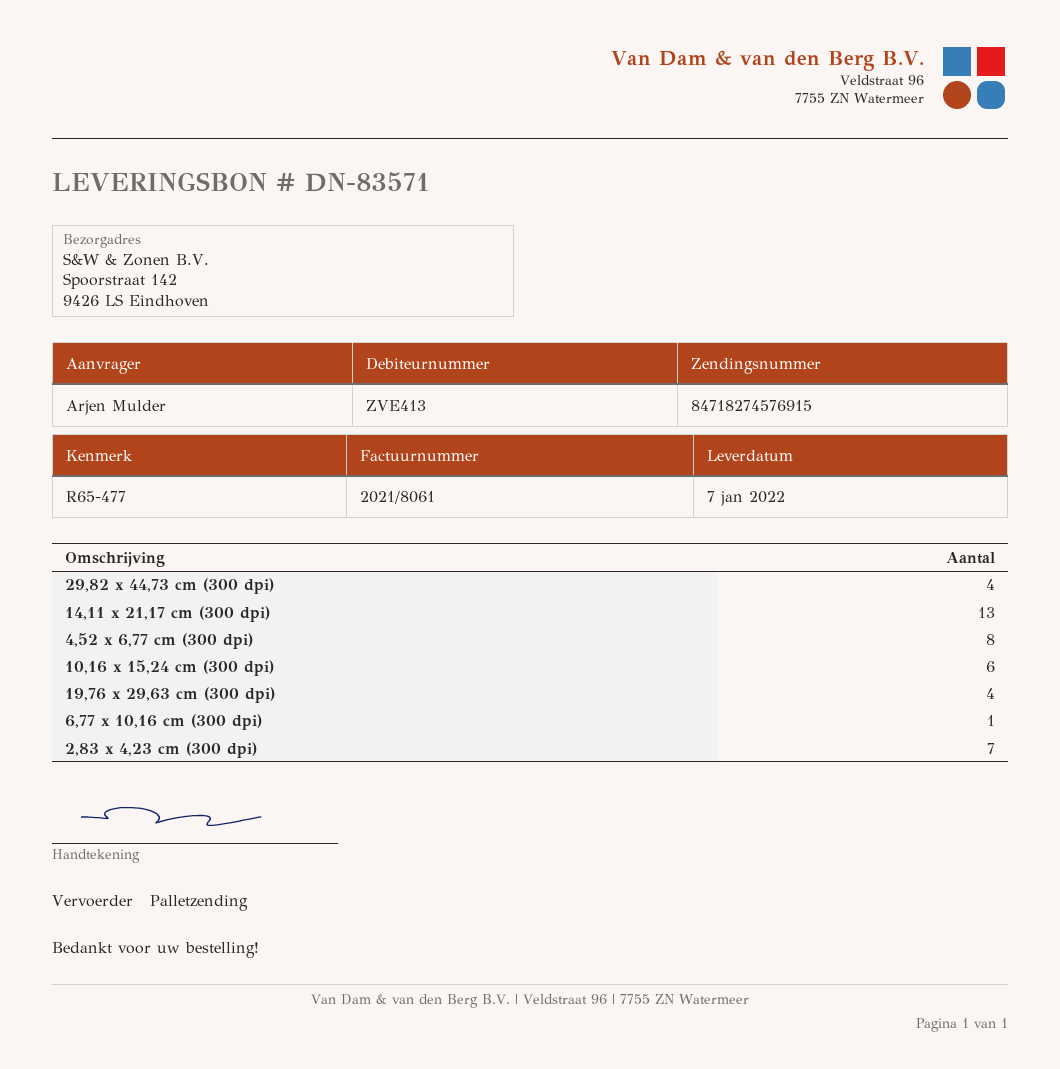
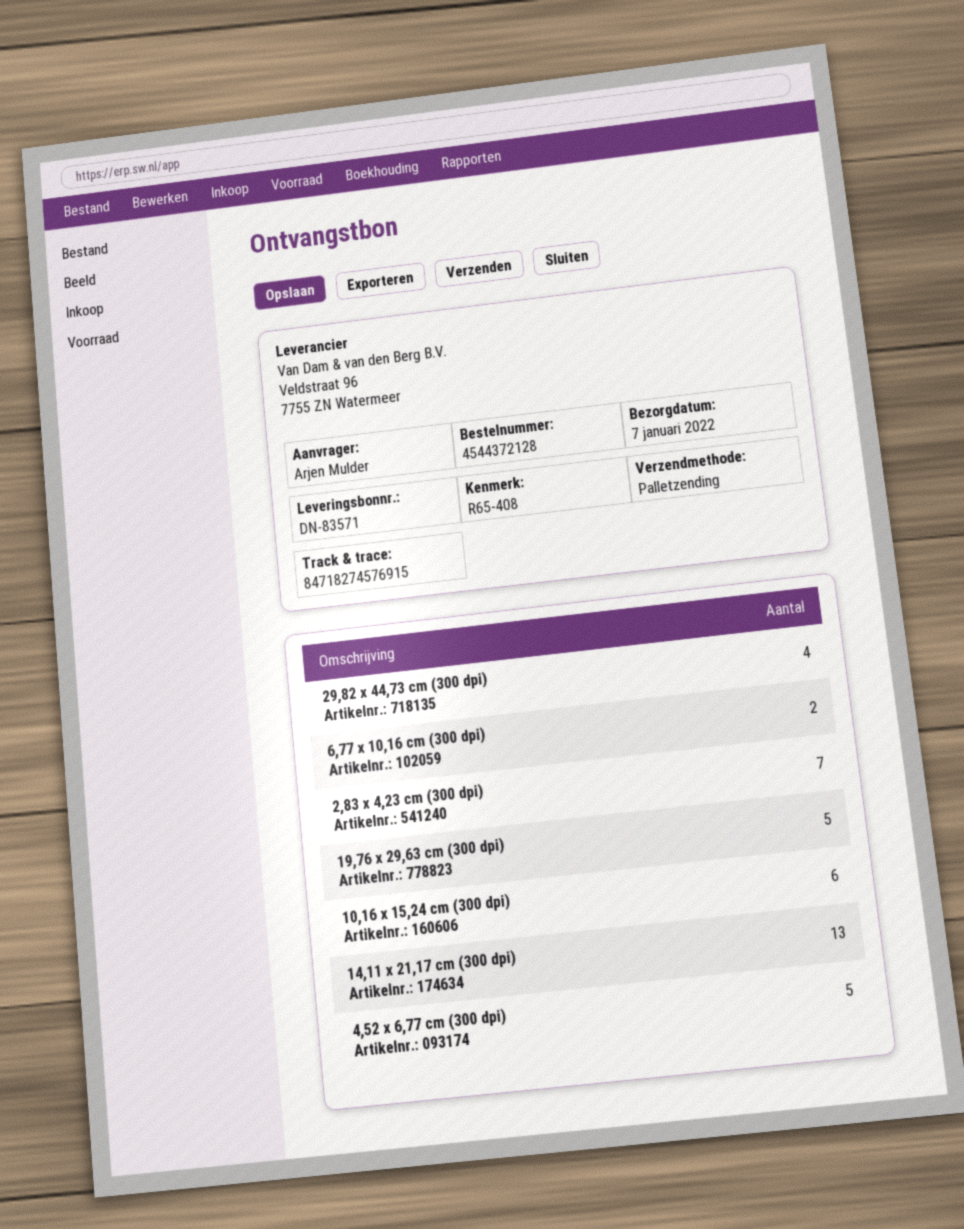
reference: R65-477 -> R65-408
4,52 x 6,77 cm (300 dpi): 8 -> 5
19,76 x 29,63 cm (300 dpi): 4 -> 5
6,77 x 10,16 cm (300 dpi): 1 -> 2

